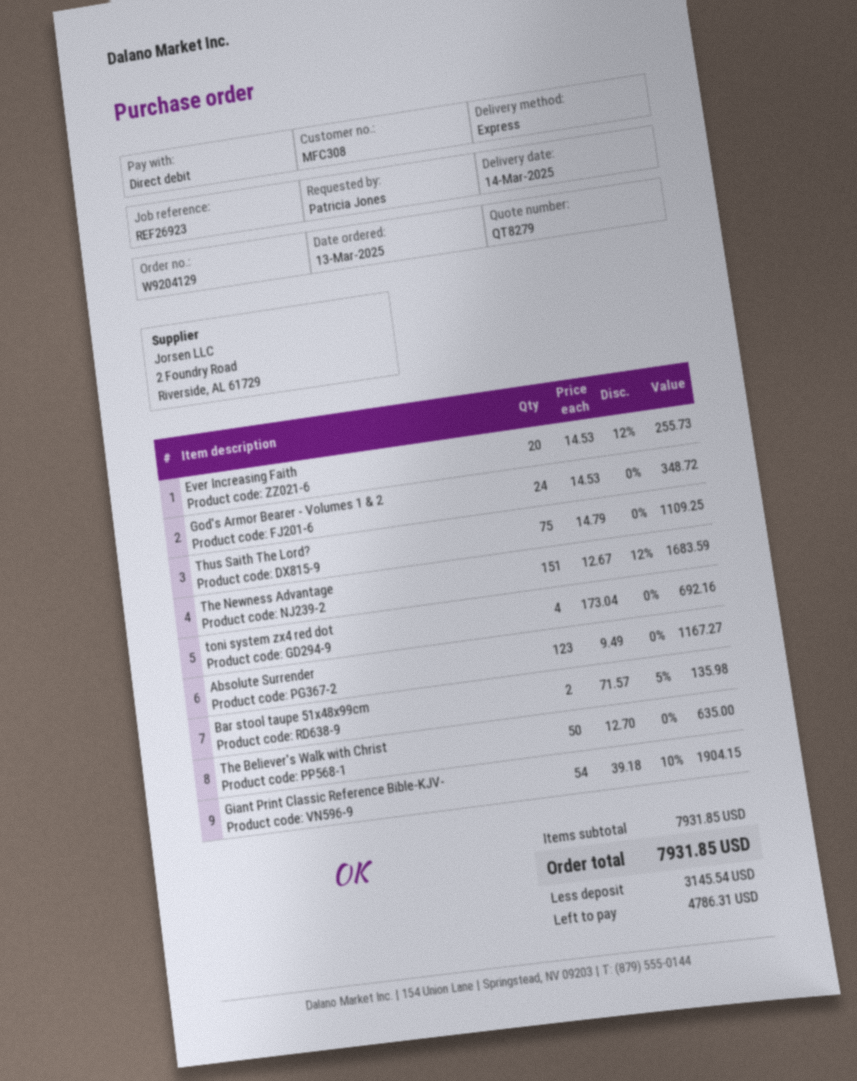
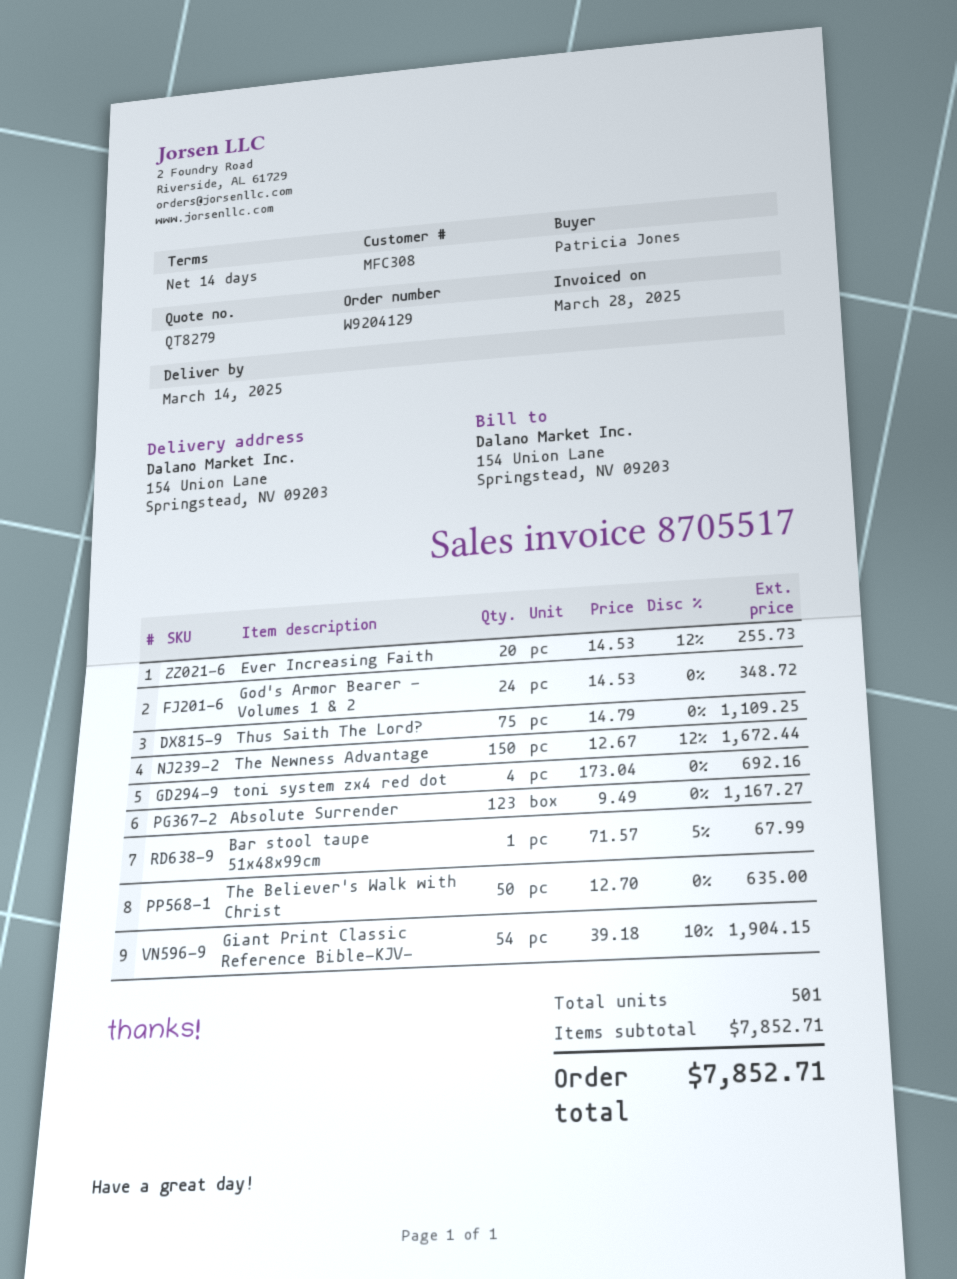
The Newness Advantage: 151 x 12.67 - 12% = 1683.59 -> 150 x 12.67 - 12% = 1672.44
Bar stool taupe 51x48x99cm: 2 x 71.57 - 5% = 135.98 -> 1 x 71.57 - 5% = 67.99
subtotal: 7931.85 -> 7852.71
total: 7931.85 -> 7852.71

